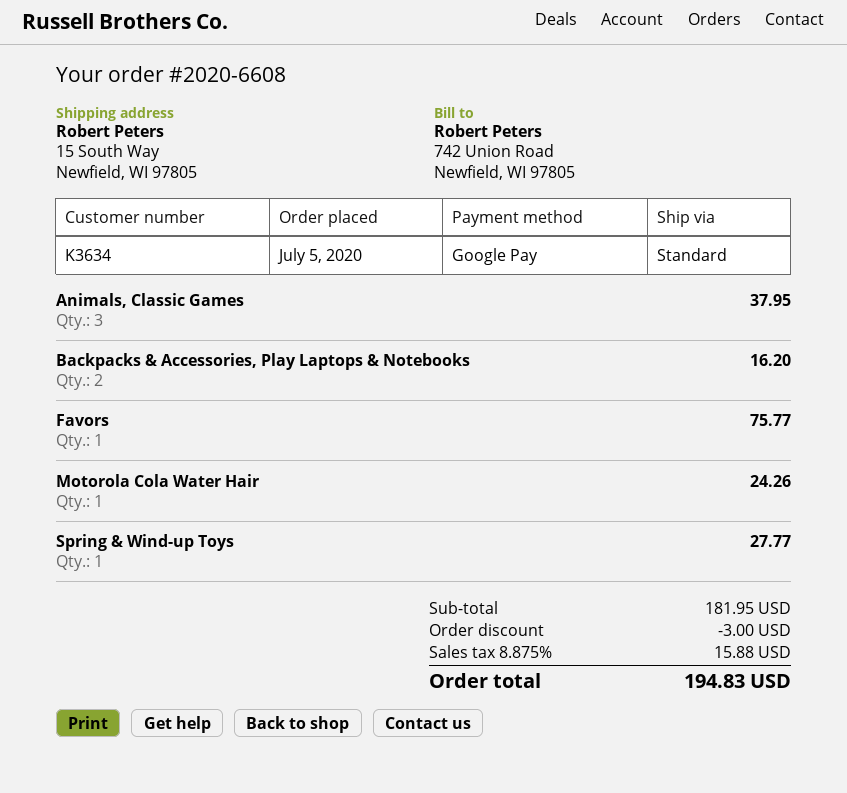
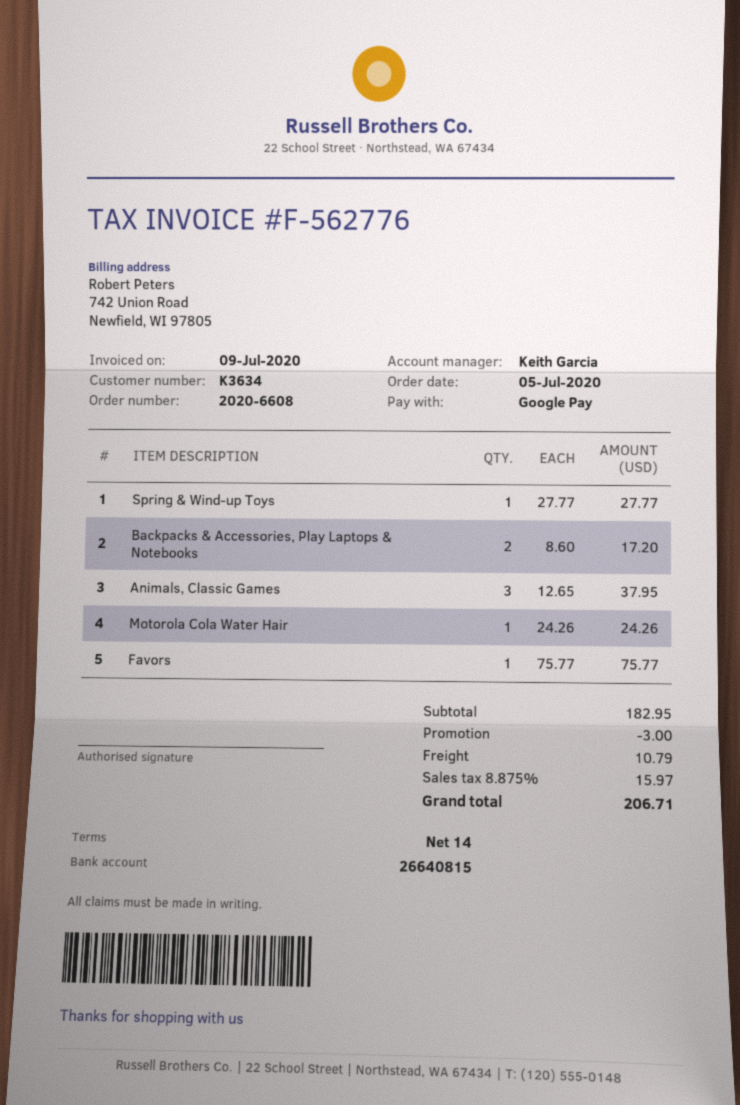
Backpacks & Accessories, Play Laptops & Notebooks: 2 for 16.20 -> 2 for 17.20
subtotal: 181.95 -> 182.95
shipping: none -> 10.79
tax: 8.875% = 15.88 -> 8.875% = 15.97
total: 194.83 -> 206.71

